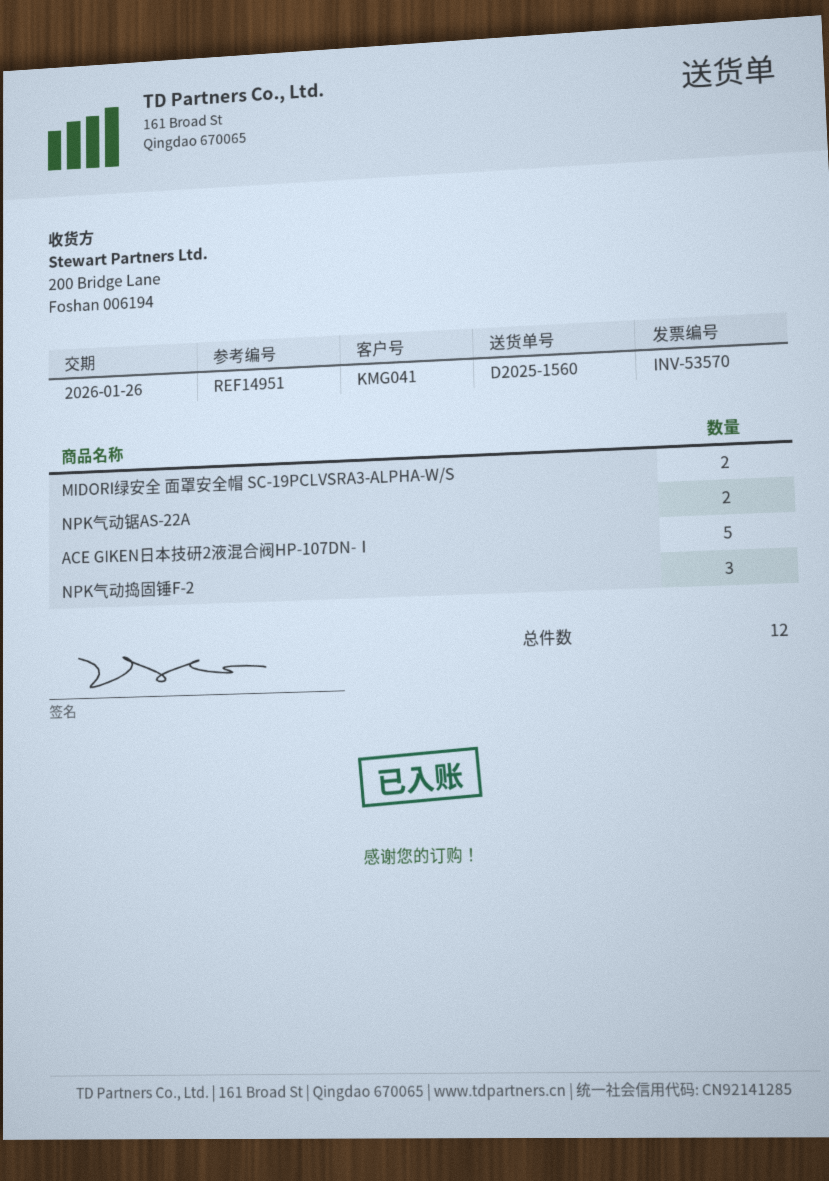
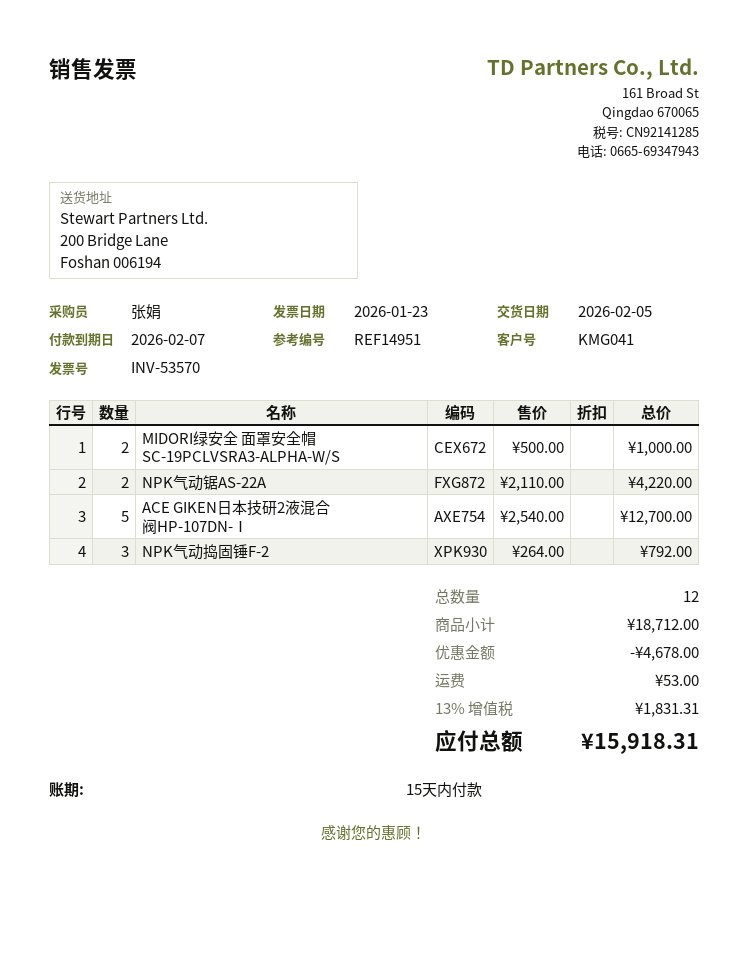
delivery date: 2026-01-26 -> 2026-02-05

